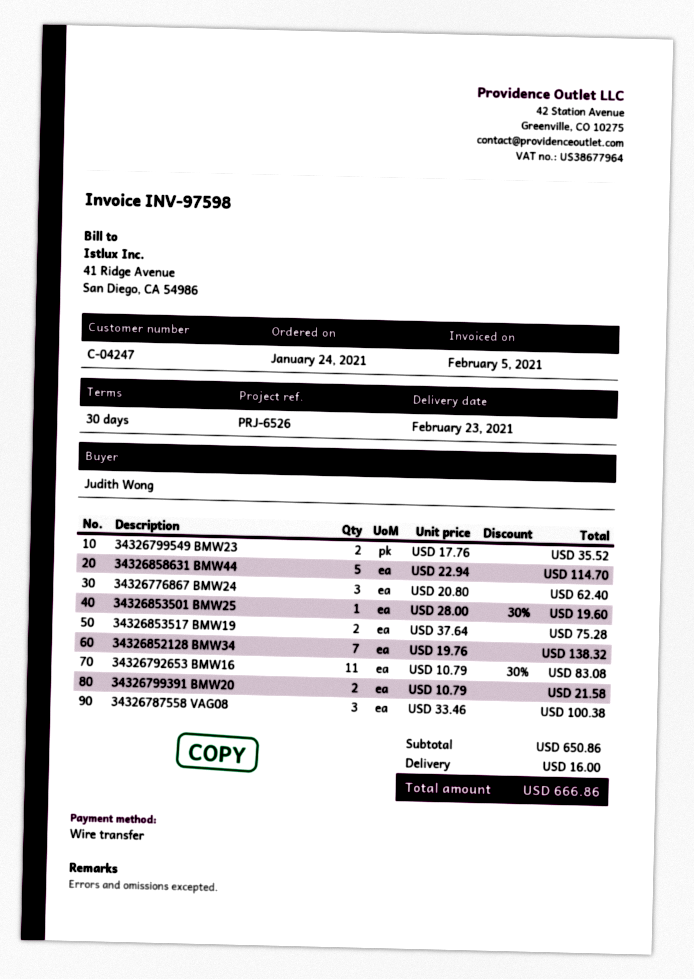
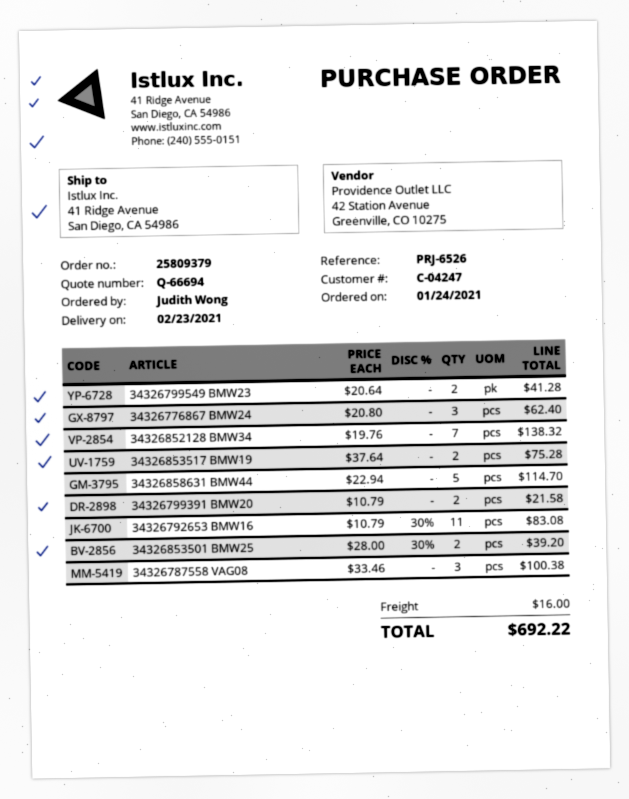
34326799549 BMW23: 2 x 17.76 = 35.52 -> 2 x 20.64 = 41.28
34326853501 BMW25: 1 x 28.00 - 30% = 19.60 -> 2 x 28.00 - 30% = 39.20
total: 666.86 -> 692.22

